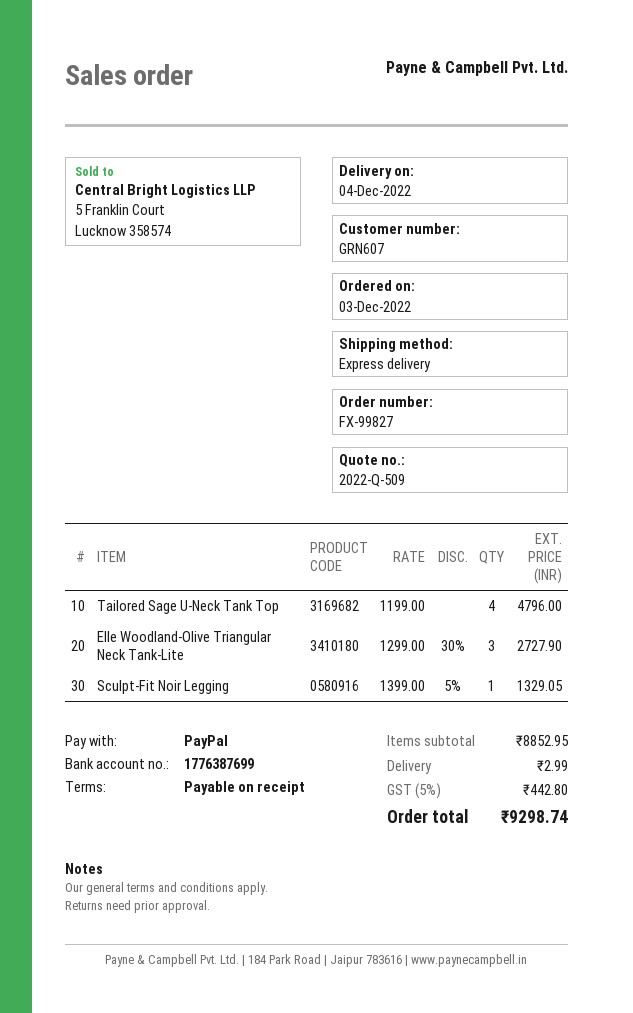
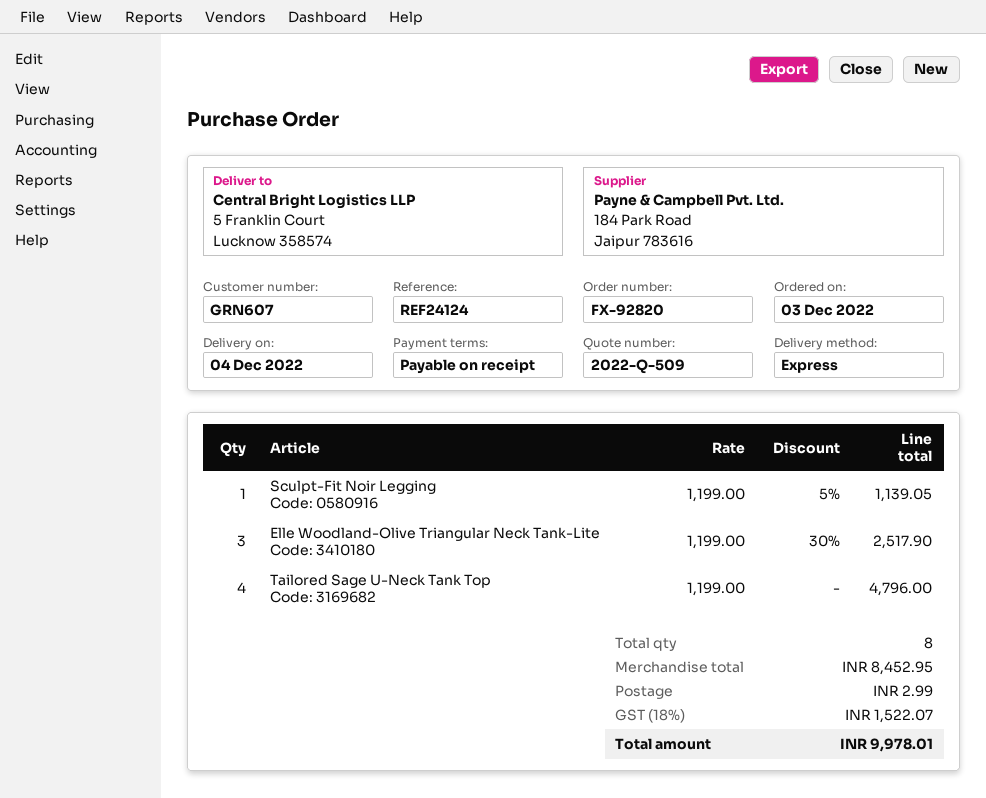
order number: FX-99827 -> FX-92820
Elle Woodland-Olive Triangular Neck Tank-Lite: 3 x 1299.00 - 30% = 2727.90 -> 3 x 1199.00 - 30% = 2517.90
Sculpt-Fit Noir Legging: 1 x 1399.00 - 5% = 1329.05 -> 1 x 1199.00 - 5% = 1139.05
subtotal: 8852.95 -> 8452.95
tax: 5% = 442.80 -> 18% = 1522.07
total: 9298.74 -> 9978.01

